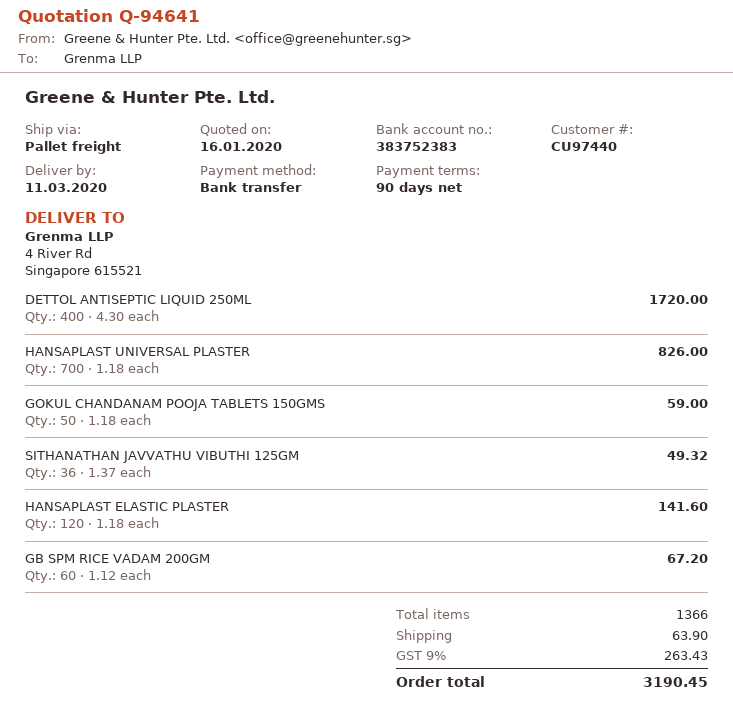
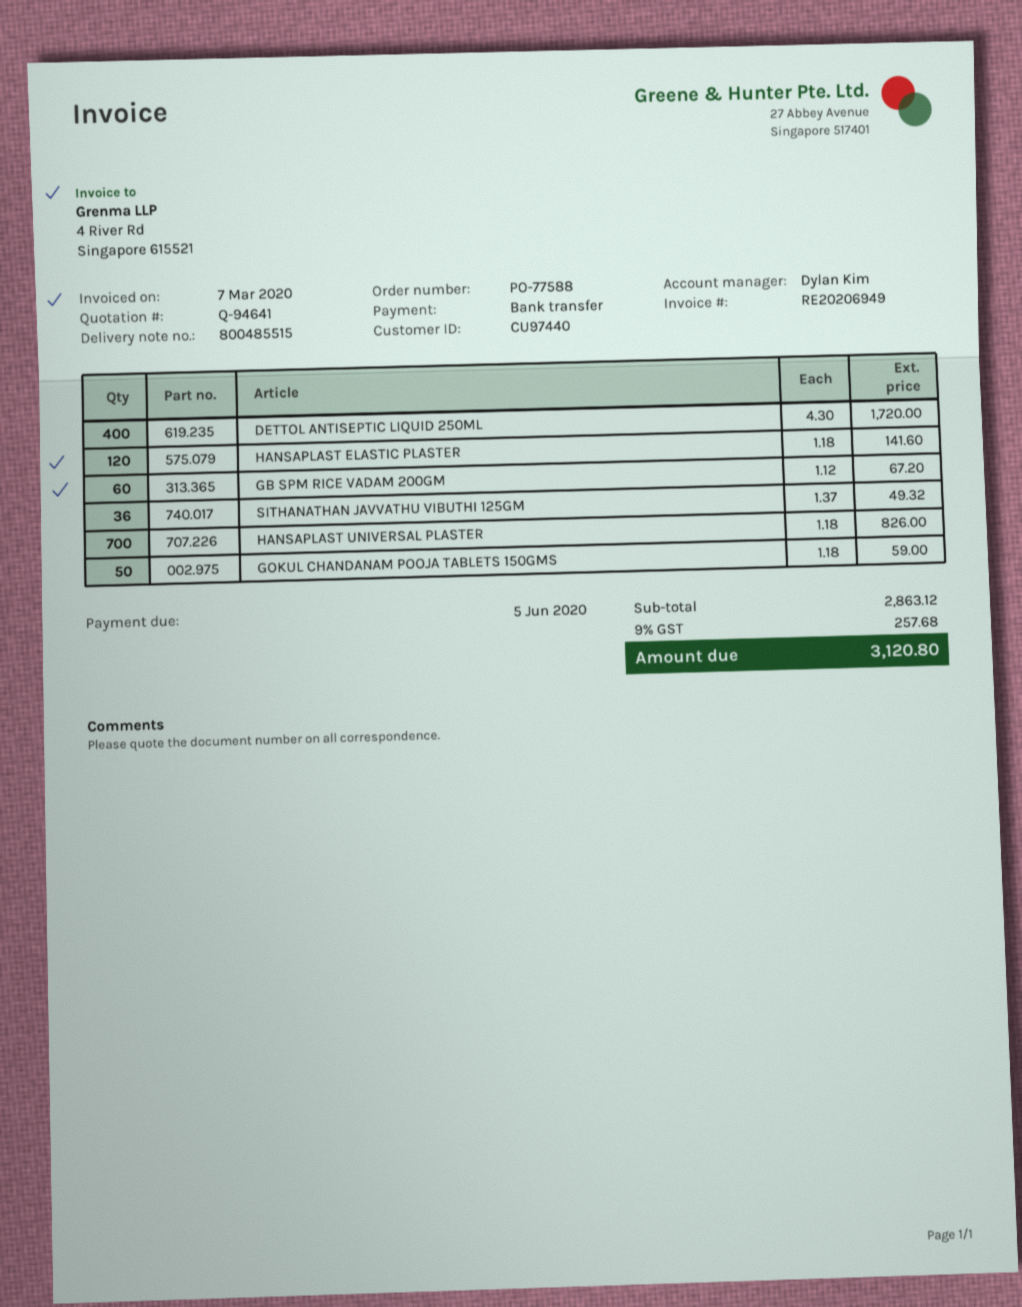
shipping: 63.90 -> none
tax: 9% = 263.43 -> 9% = 257.68
total: 3190.45 -> 3120.80

